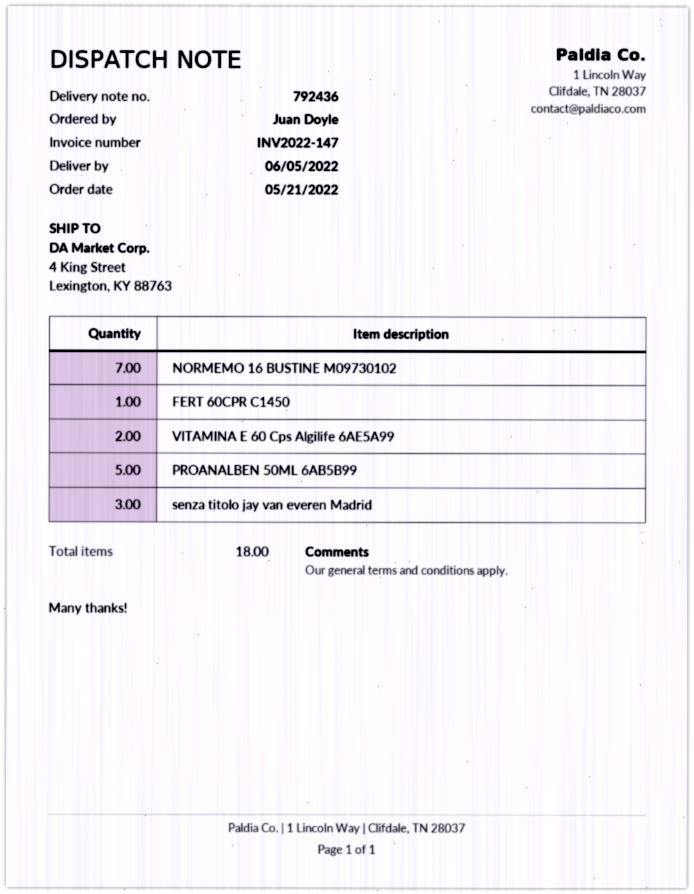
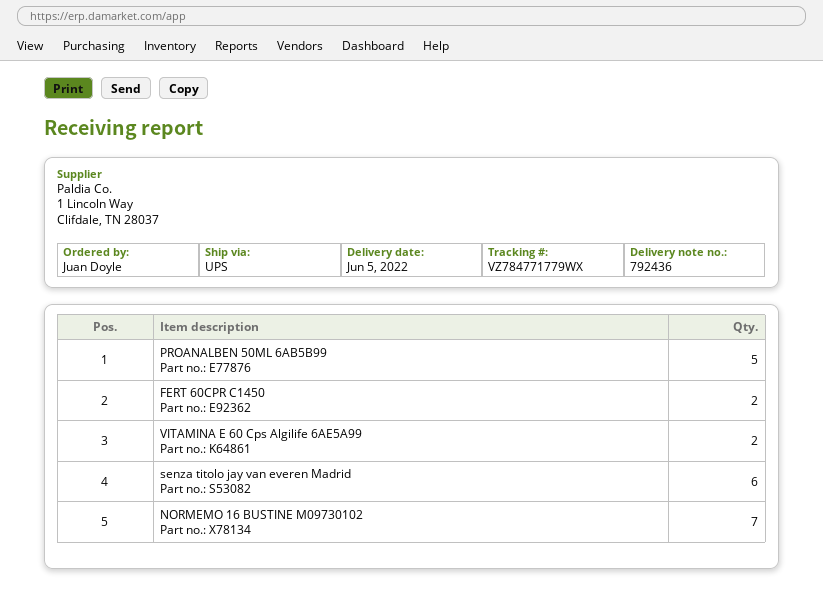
FERT 60CPR C1450: 1 -> 2
senza titolo jay van everen Madrid: 3 -> 6

